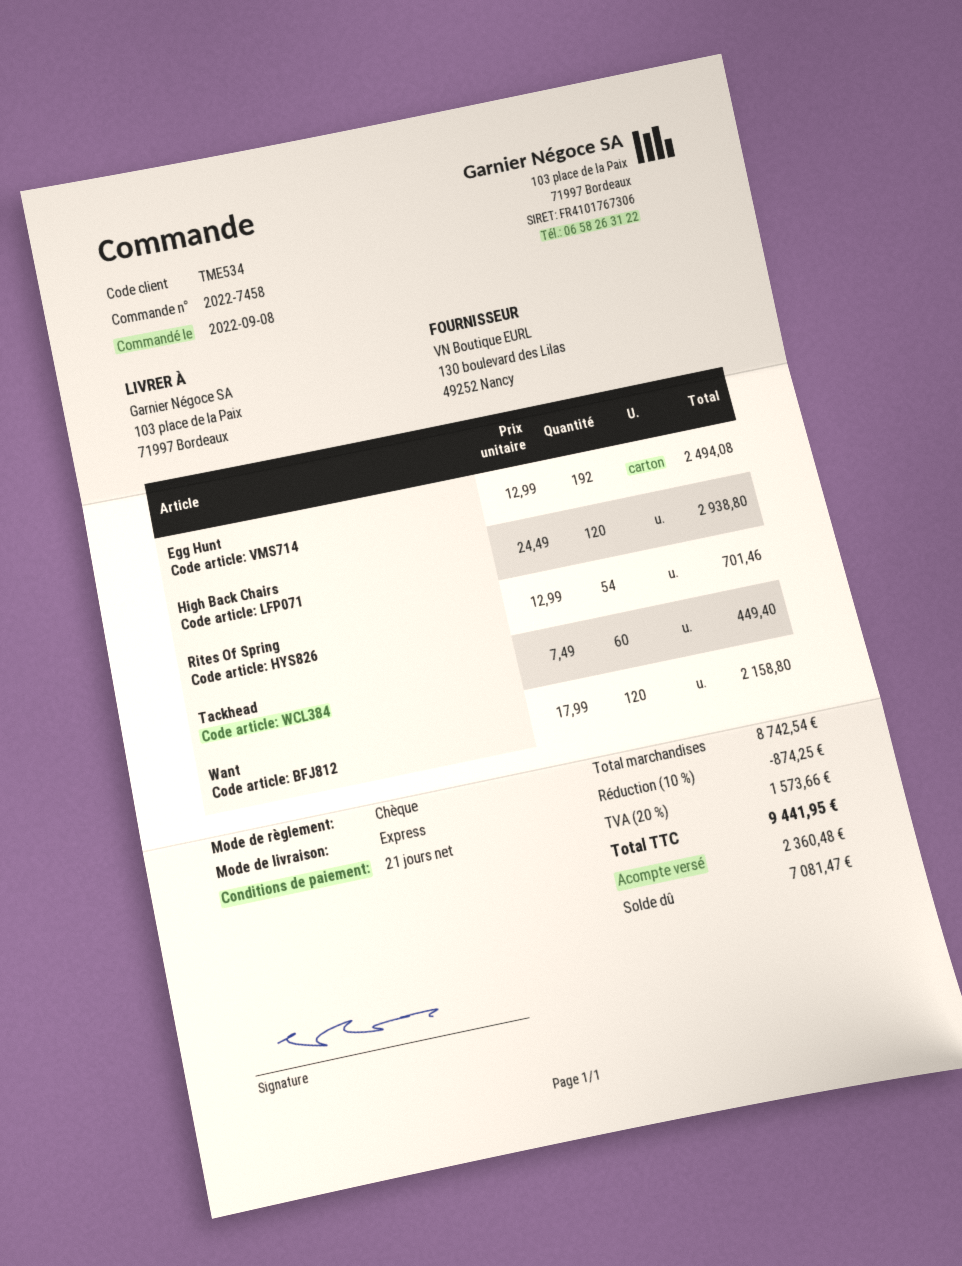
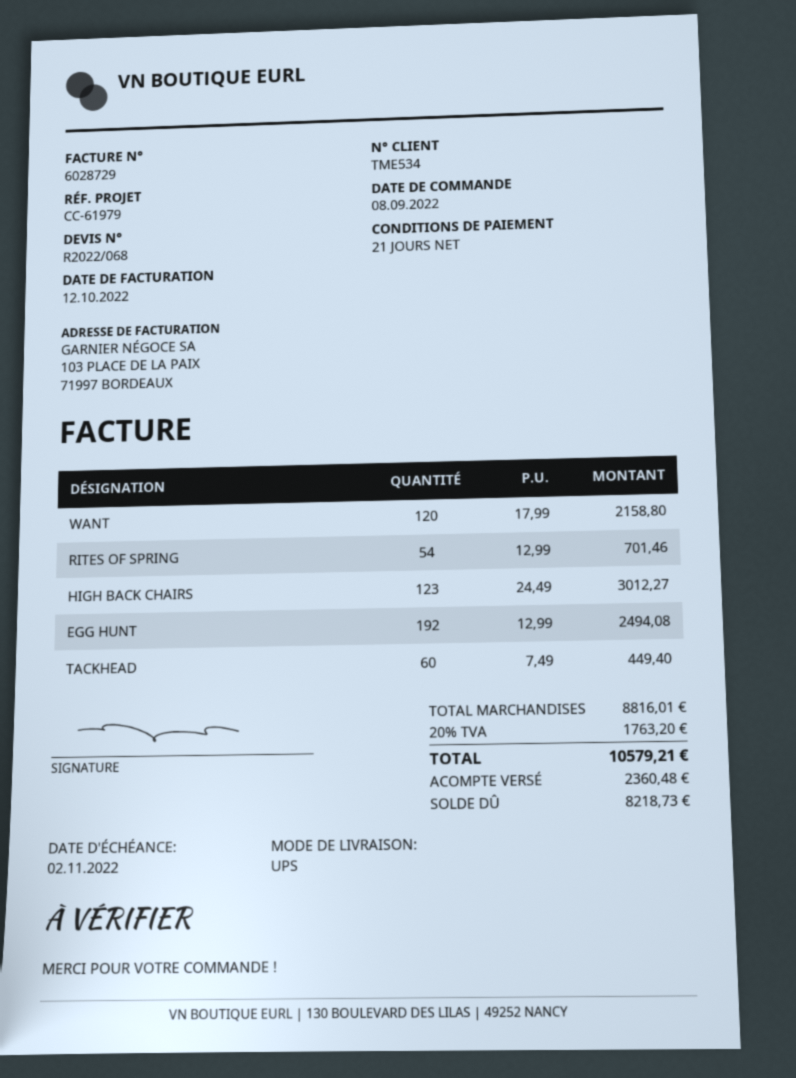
shipping method: express -> UPS
High Back Chairs: 120 x 24.49 = 2938.80 -> 123 x 24.49 = 3012.27
subtotal: 8742.54 -> 8816.01
discount: 10% = 874.25 -> none
tax: 20% = 1573.66 -> 20% = 1763.20
total: 9441.95 -> 10579.21
balance: 7081.47 -> 8218.73

